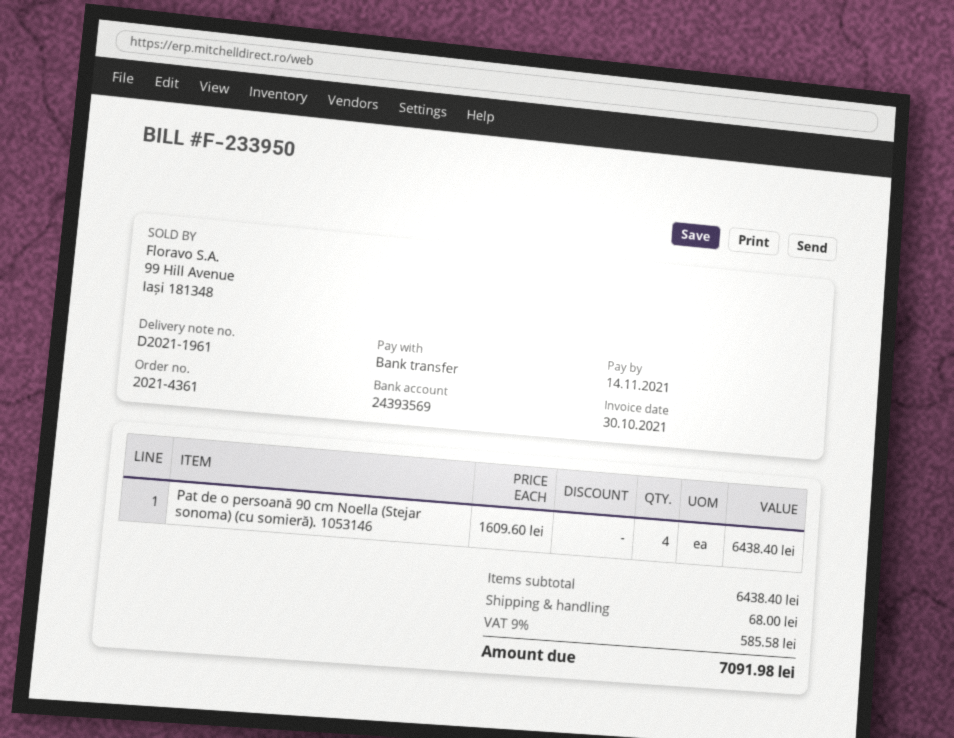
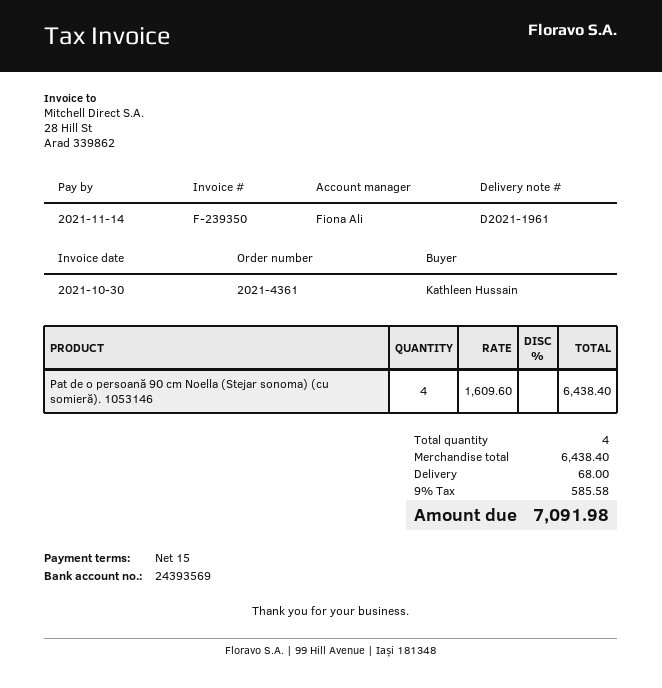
invoice number: F-233950 -> F-239350

